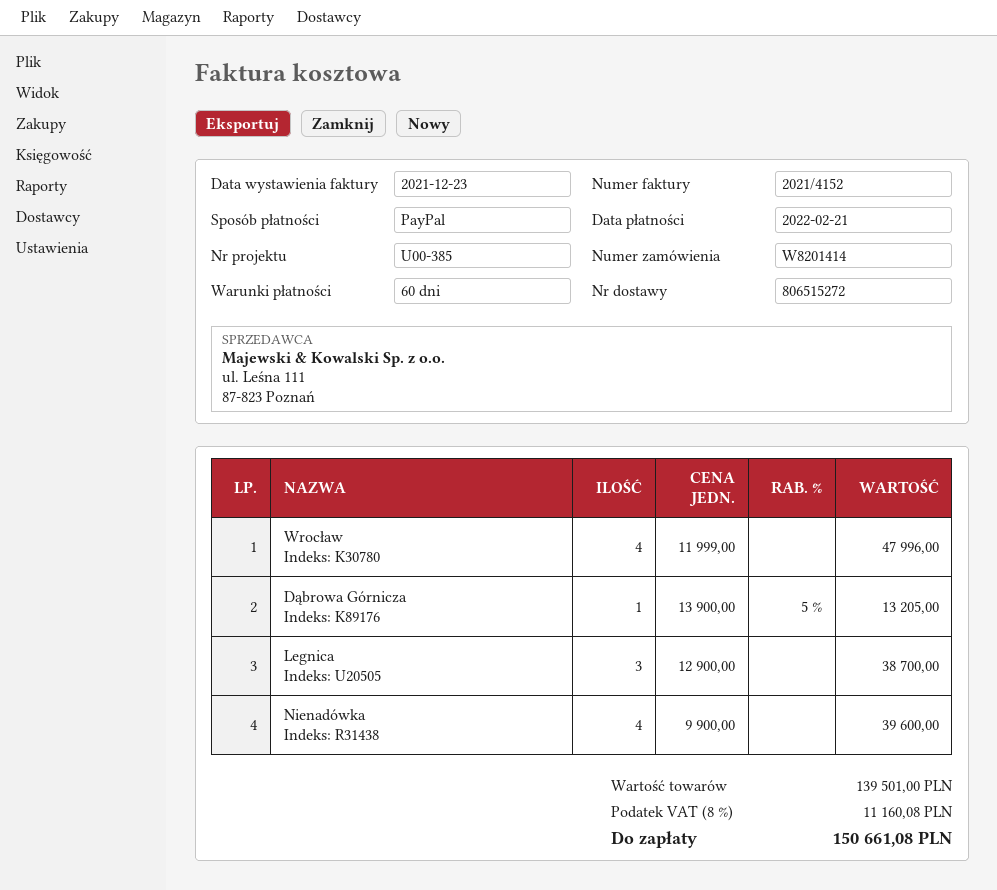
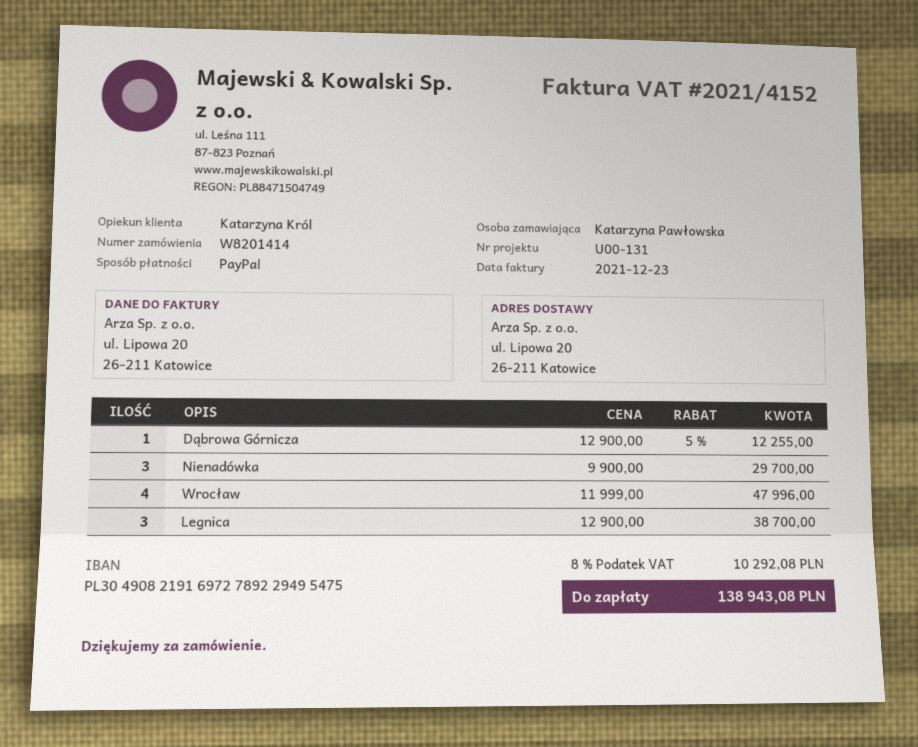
reference: U00-385 -> U00-131
Dąbrowa Górnicza: 1 x 13900.00 - 5% = 13205.00 -> 1 x 12900.00 - 5% = 12255.00
Nienadówka: 4 x 9900.00 = 39600.00 -> 3 x 9900.00 = 29700.00
tax: 8% = 11160.08 -> 8% = 10292.08
total: 150661.08 -> 138943.08

